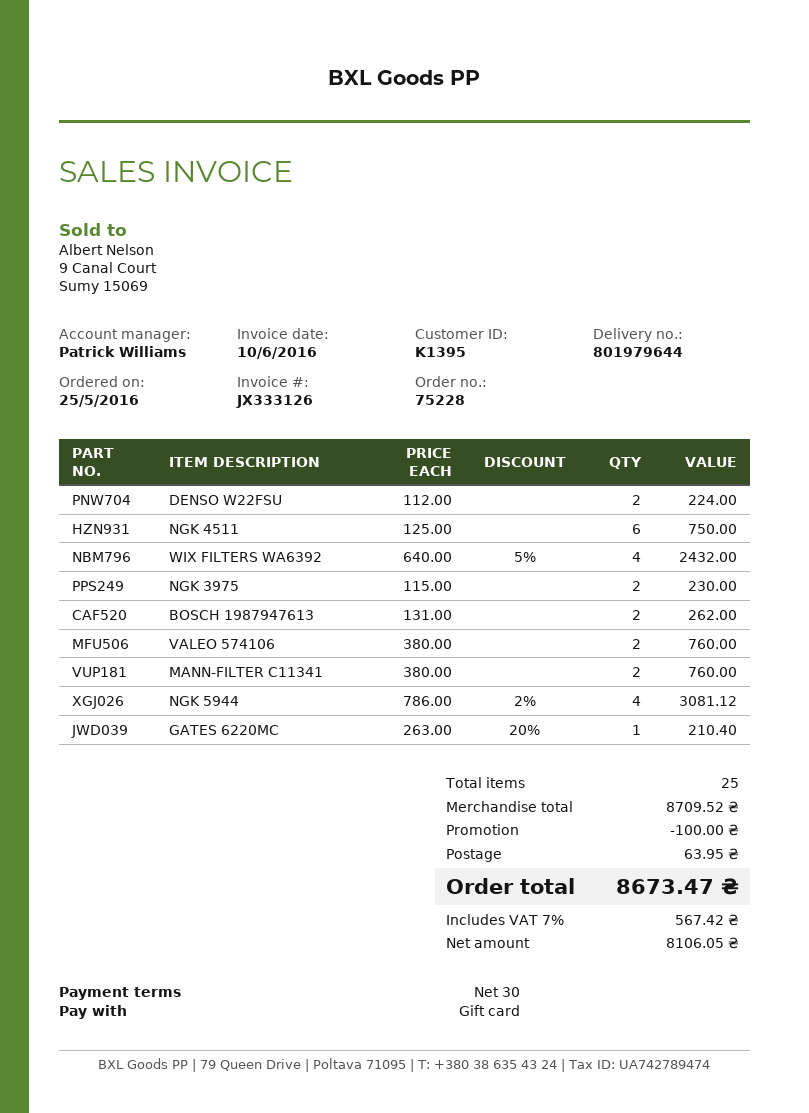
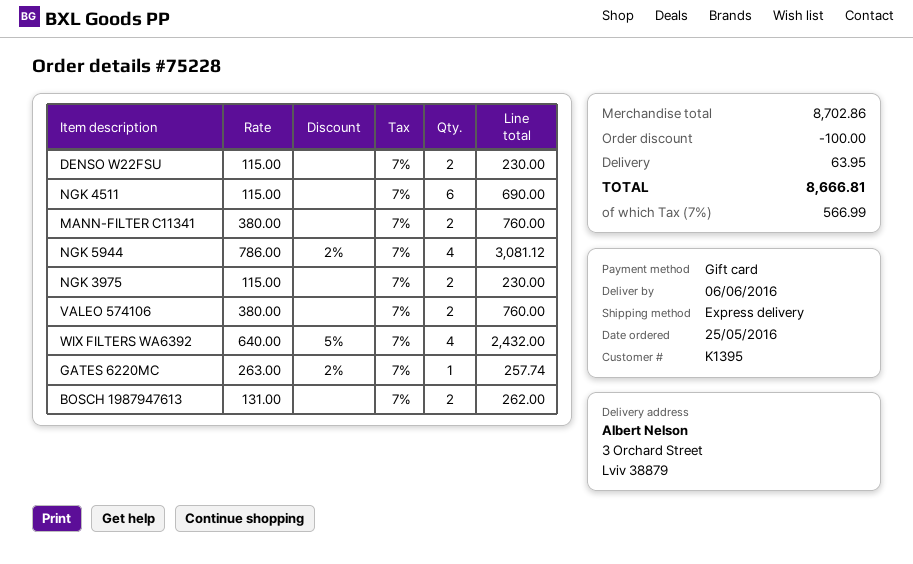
DENSO W22FSU: 2 x 112.00 = 224.00 -> 2 x 115.00 = 230.00
NGK 4511: 6 x 125.00 = 750.00 -> 6 x 115.00 = 690.00
GATES 6220MC: 1 x 263.00 - 20% = 210.40 -> 1 x 263.00 - 2% = 257.74
subtotal: 8709.52 -> 8702.86
tax: 7% = 567.42 -> 7% = 566.99
total: 8673.47 -> 8666.81

